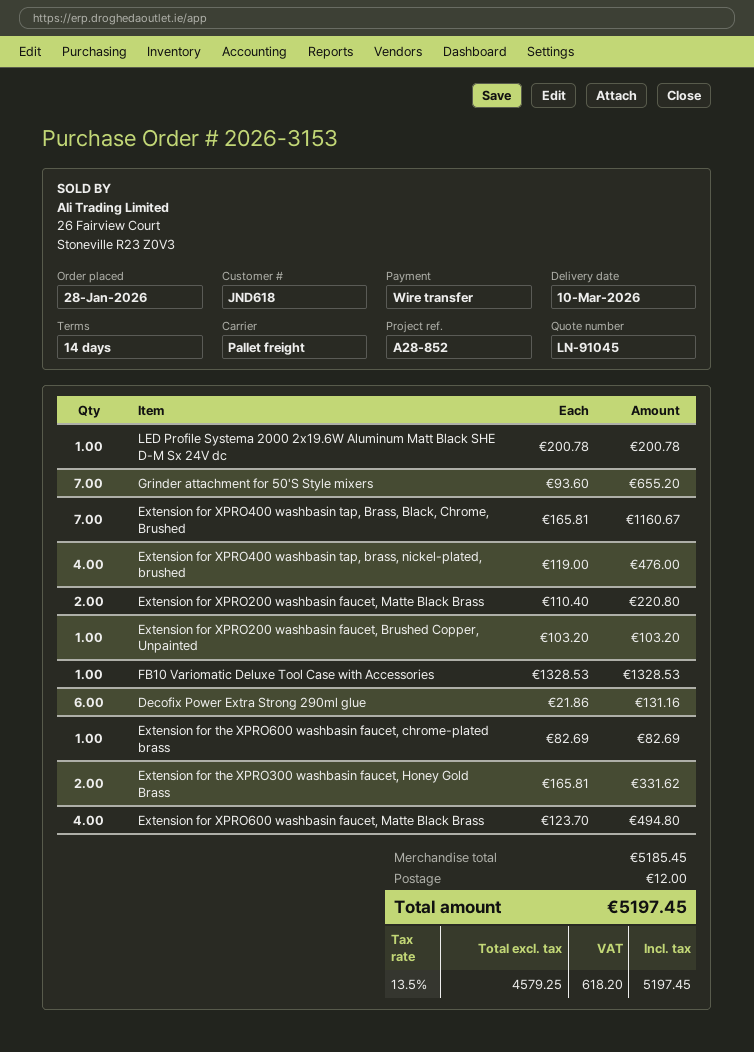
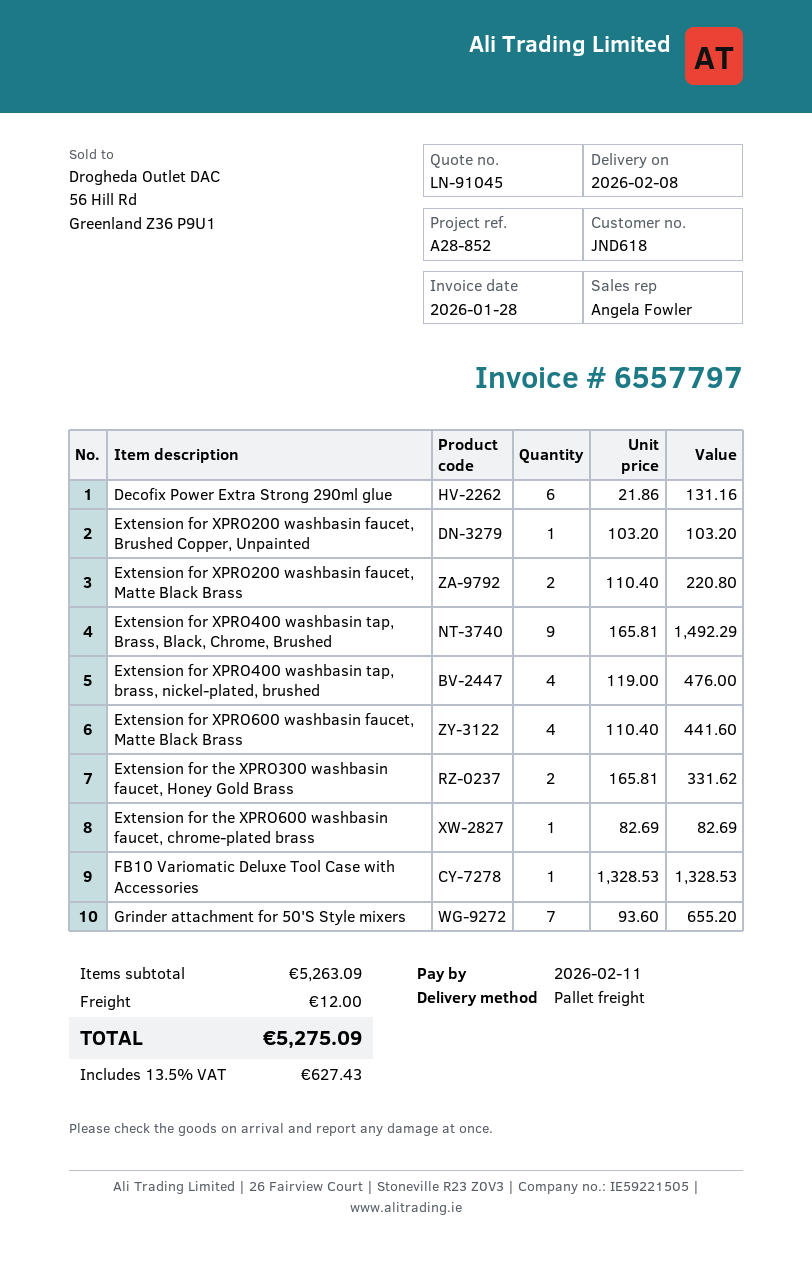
delivery date: 2026-03-10 -> 2026-02-08
LED Profile Systema 2000 2x19.6W Aluminum Matt Black SHE D-M Sx 24V dc: 1 x 200.78 = 200.78 -> none
Extension for XPRO400 washbasin tap, Brass, Black, Chrome, Brushed: 7 x 165.81 = 1160.67 -> 9 x 165.81 = 1492.29
Extension for XPRO600 washbasin faucet, Matte Black Brass: 4 x 123.70 = 494.80 -> 4 x 110.40 = 441.60
subtotal: 5185.45 -> 5263.09
tax: 13.5% = 618.20 -> 13.5% = 627.43
total: 5197.45 -> 5275.09

